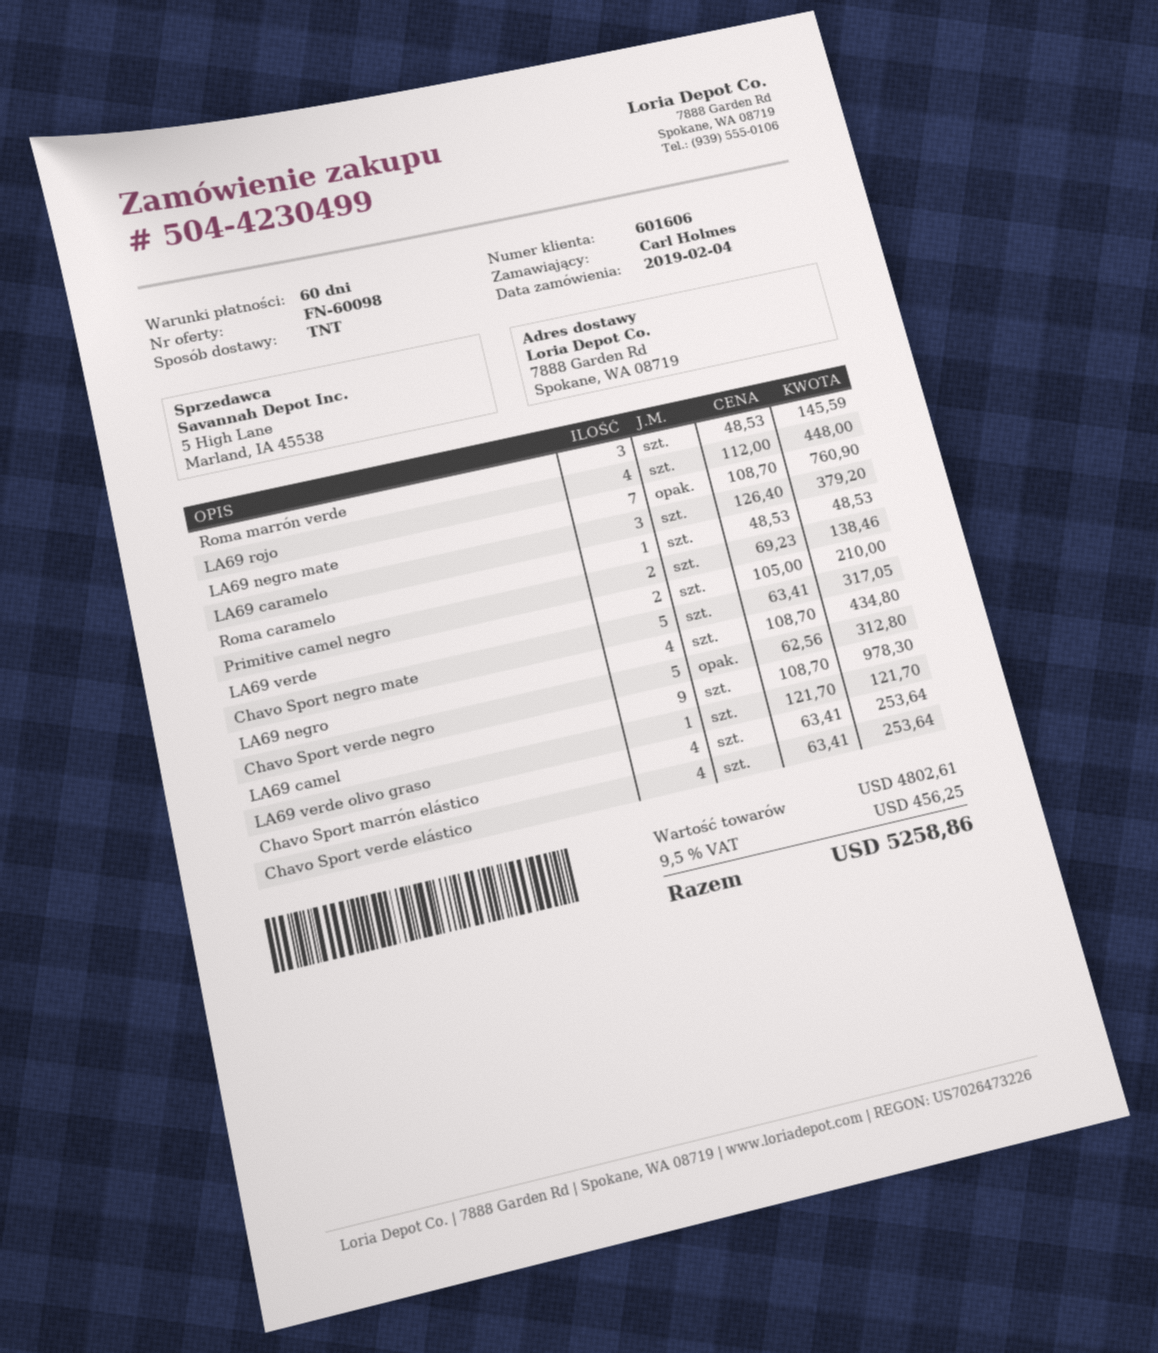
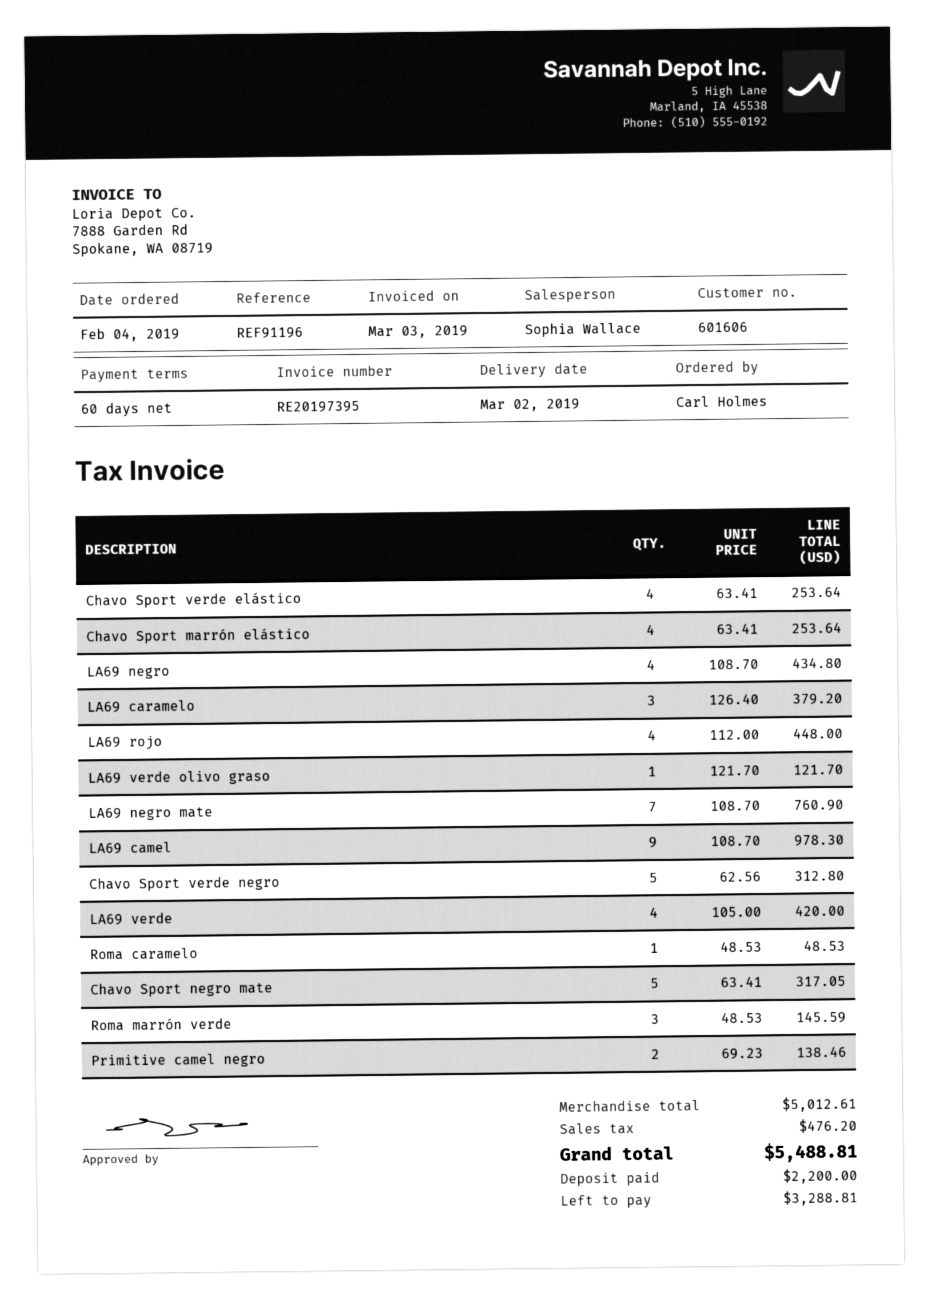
LA69 verde: 2 x 105.00 = 210.00 -> 4 x 105.00 = 420.00
subtotal: 4802.61 -> 5012.61
tax: 456.25 -> 476.20
total: 5258.86 -> 5488.81

